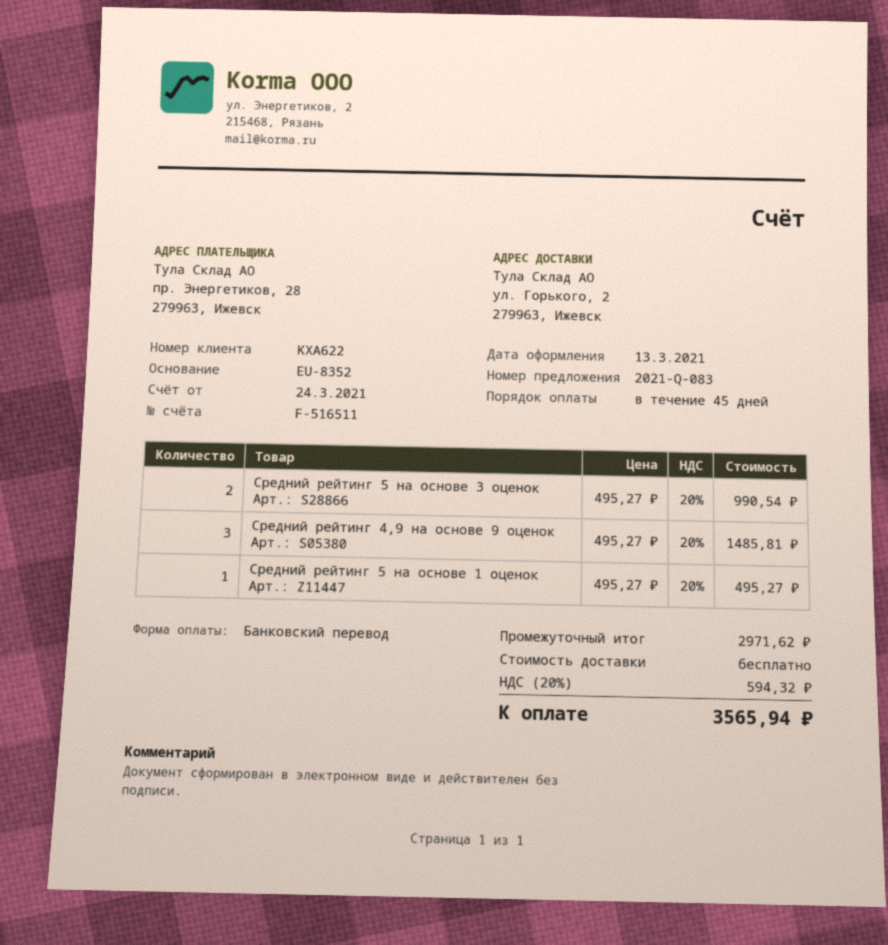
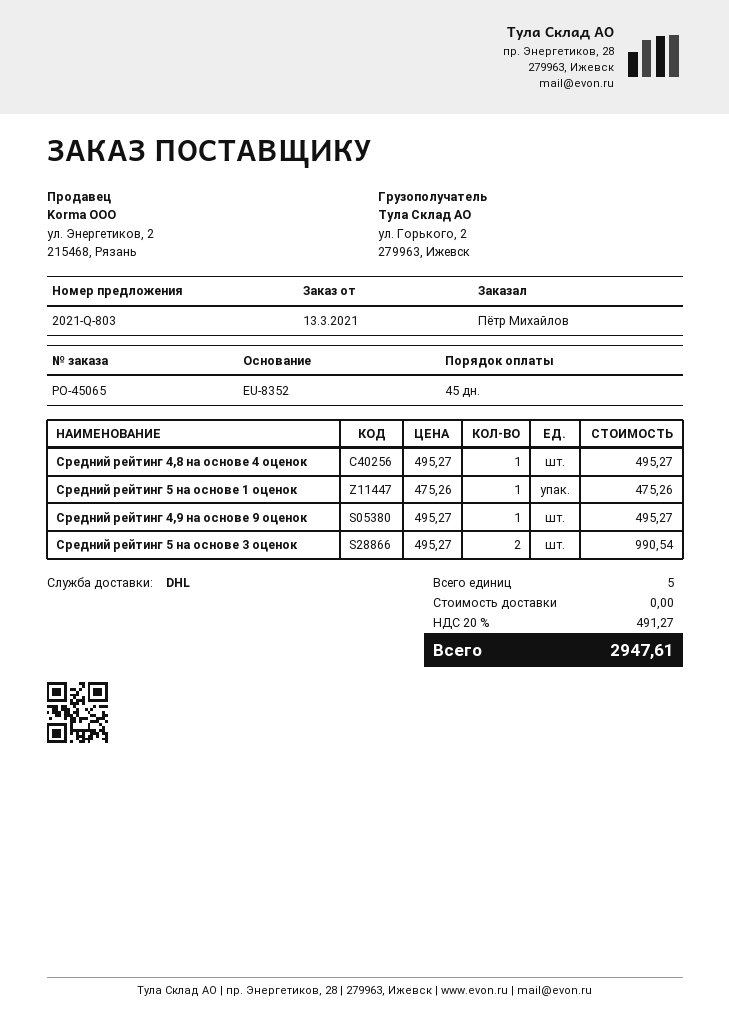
quote number: 2021-Q-083 -> 2021-Q-803
Средний рейтинг 4,9 на основе 9 оценок: 3 x 495.27 = 1485.81 -> 1 x 495.27 = 495.27
Средний рейтинг 5 на основе 1 оценок: 1 x 495.27 = 495.27 -> 1 x 475.26 = 475.26
Средний рейтинг 4,8 на основе 4 оценок: none -> 1 x 495.27 = 495.27
tax: 20% = 594.32 -> 20% = 491.27
total: 3565.94 -> 2947.61

